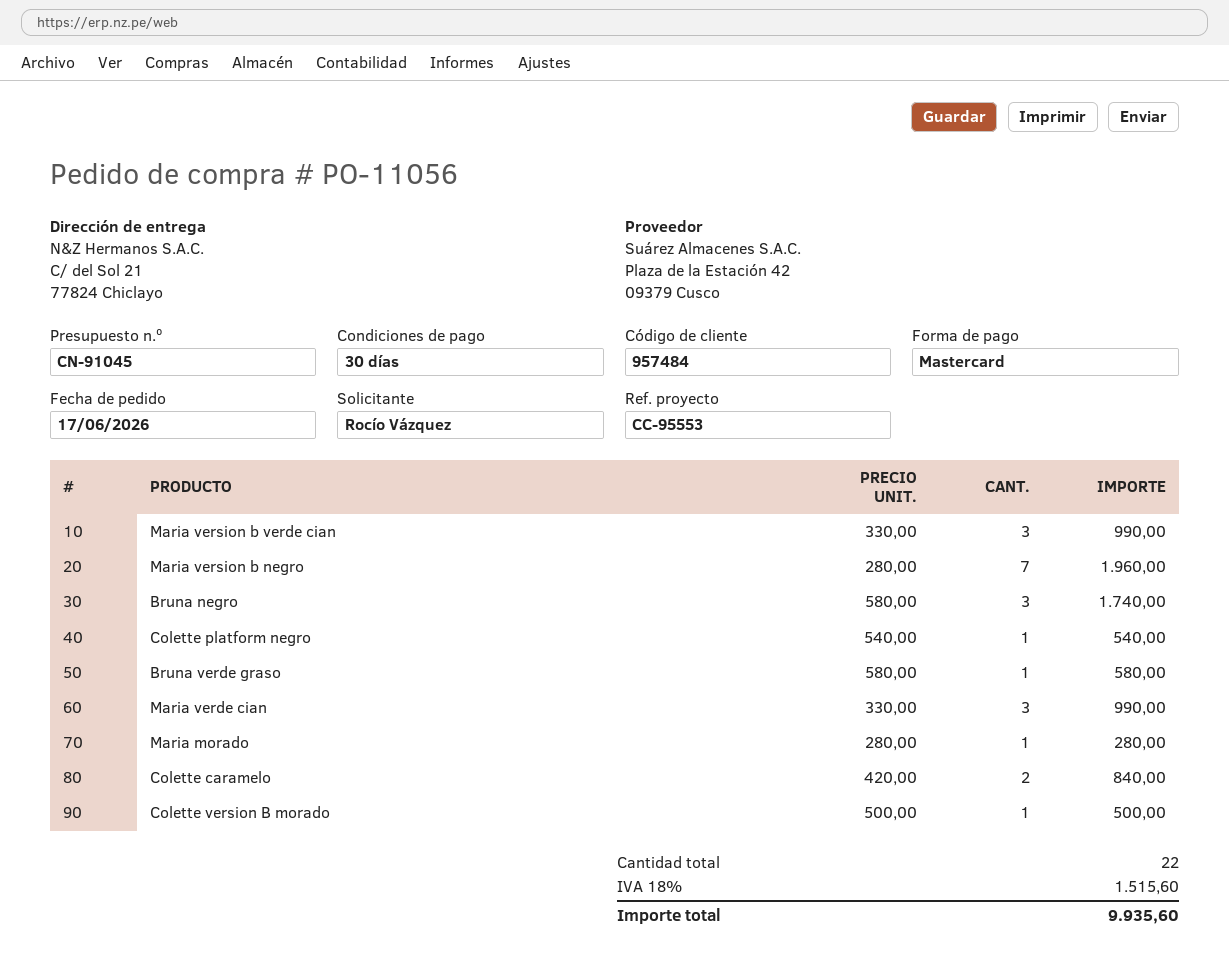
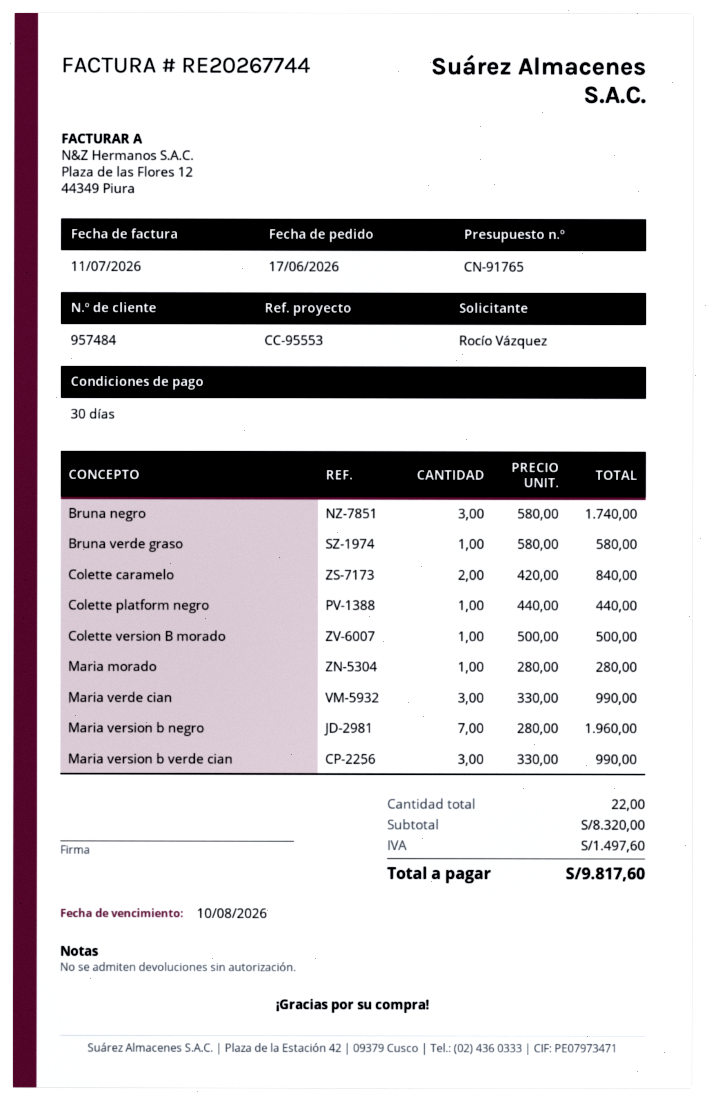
quote number: CN-91045 -> CN-91765
Colette platform negro: 1 x 540.00 = 540.00 -> 1 x 440.00 = 440.00
tax: 1515.60 -> 1497.60
total: 9935.60 -> 9817.60

